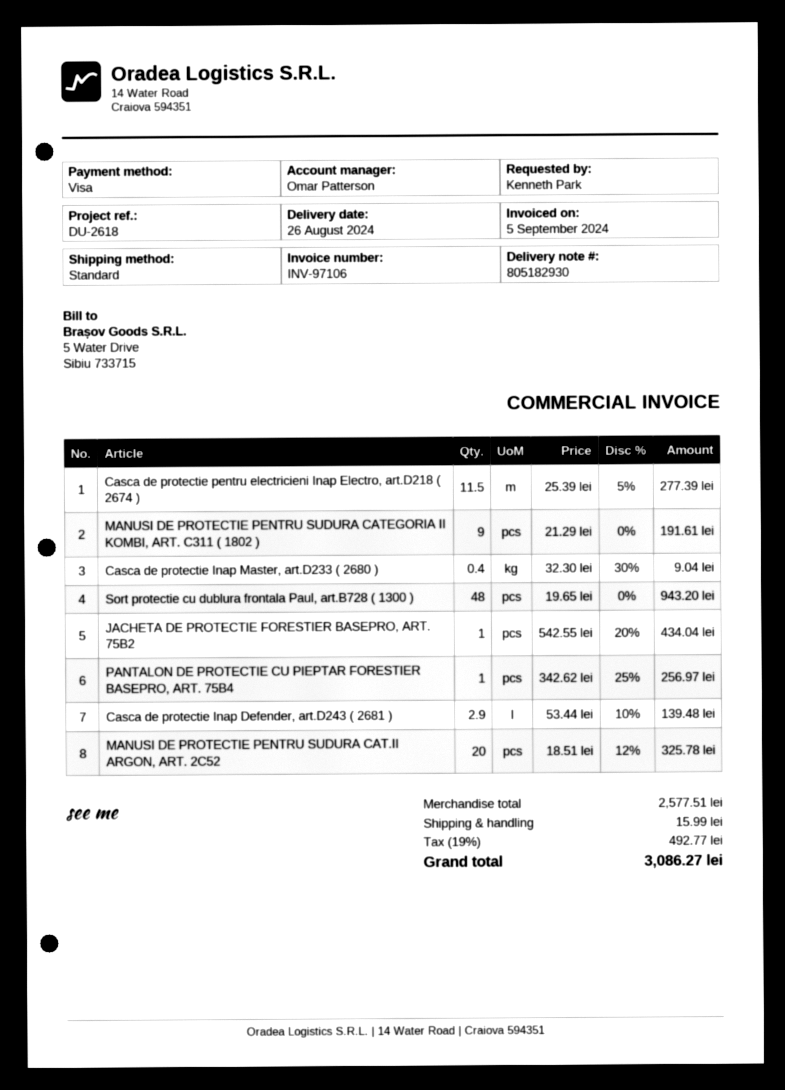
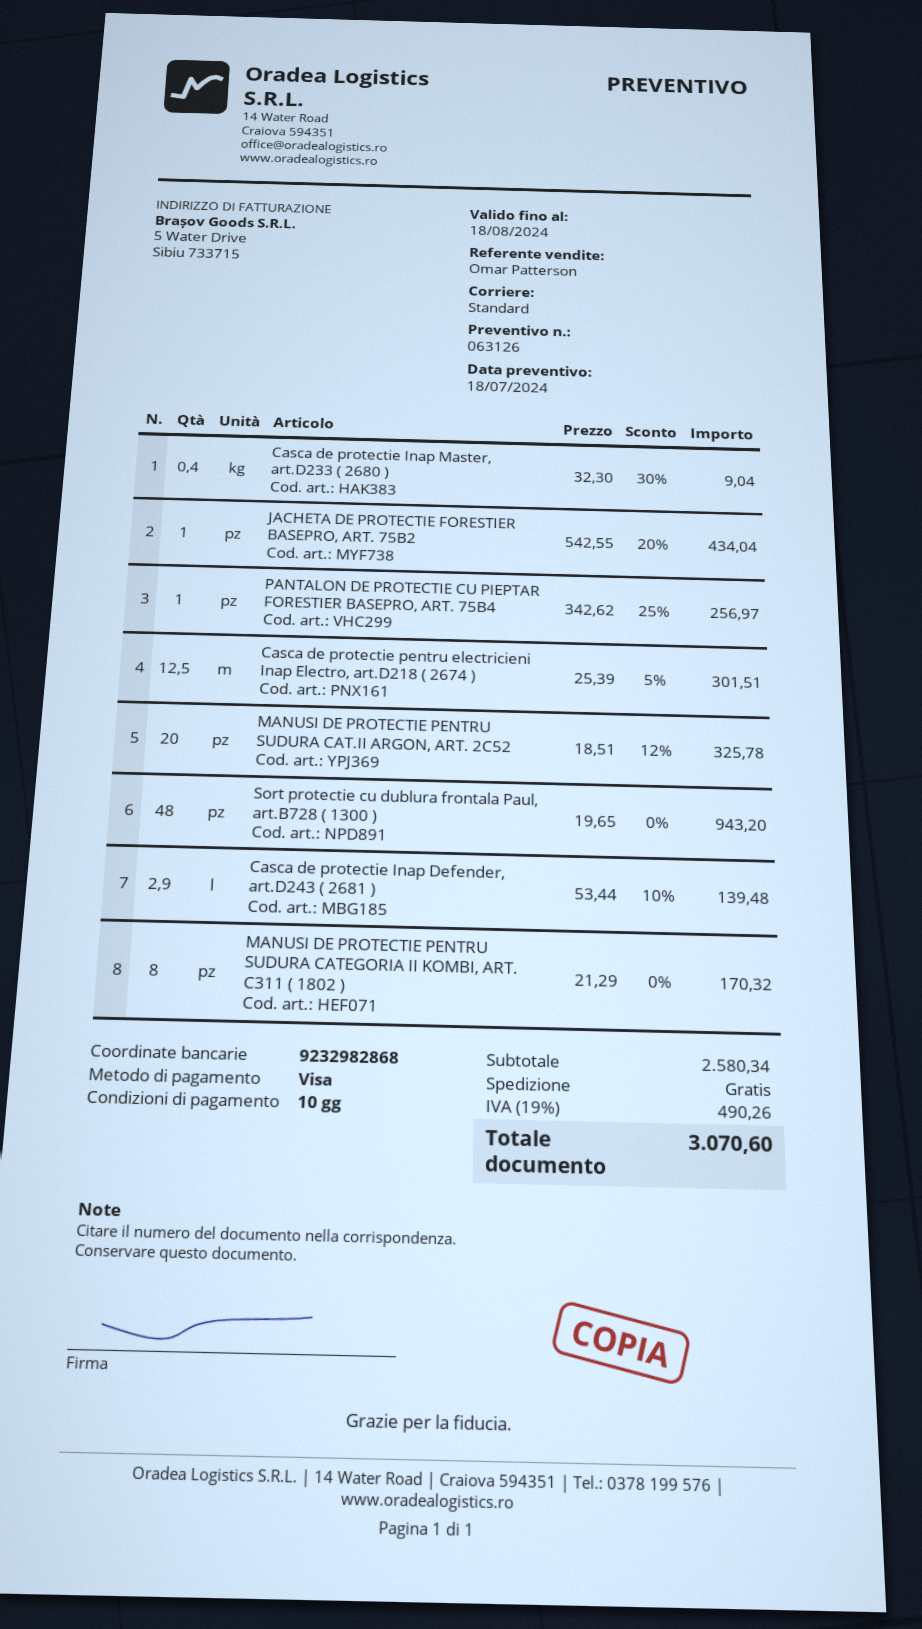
Casca de protectie pentru electricieni Inap Electro, art.D218 ( 2674 ): 11.5 x 25.39 - 5% = 277.39 -> 12.5 x 25.39 - 5% = 301.51
MANUSI DE PROTECTIE PENTRU SUDURA CATEGORIA II KOMBI, ART. C311 ( 1802 ): 9 x 21.29 = 191.61 -> 8 x 21.29 = 170.32
subtotal: 2577.51 -> 2580.34
shipping: 15.99 -> 0.00
tax: 19% = 492.77 -> 19% = 490.26
total: 3086.27 -> 3070.60

